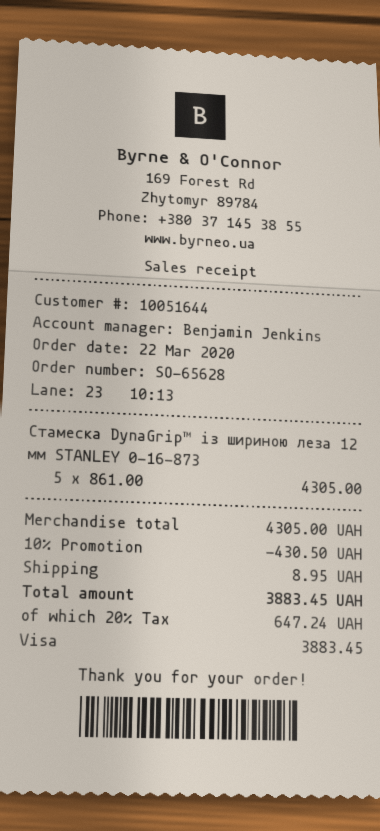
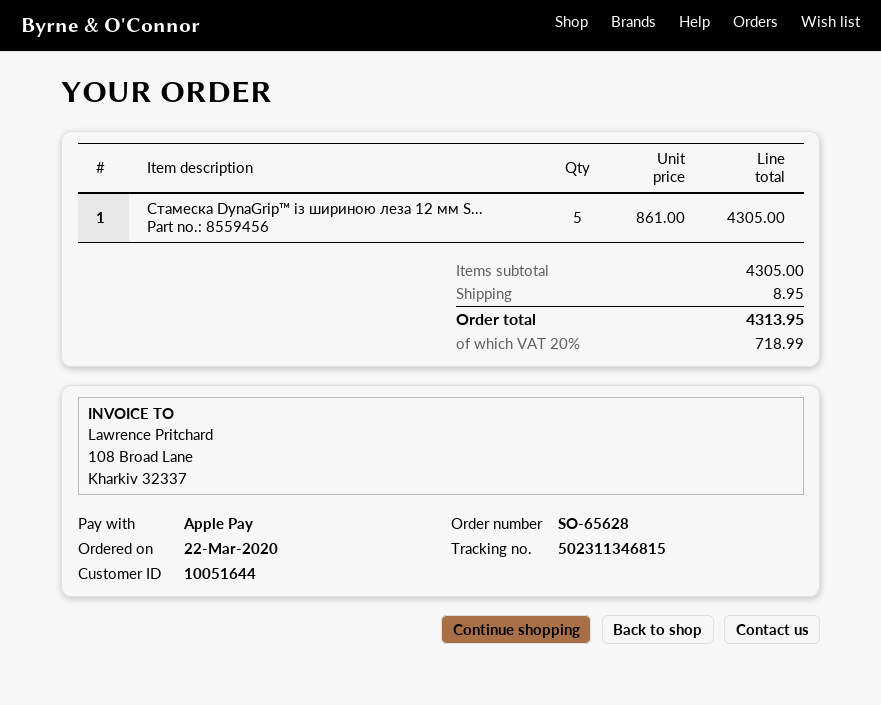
payment method: Visa -> Apple Pay
discount: 10% = 430.50 -> none
tax: 20% = 647.24 -> 20% = 718.99
total: 3883.45 -> 4313.95

